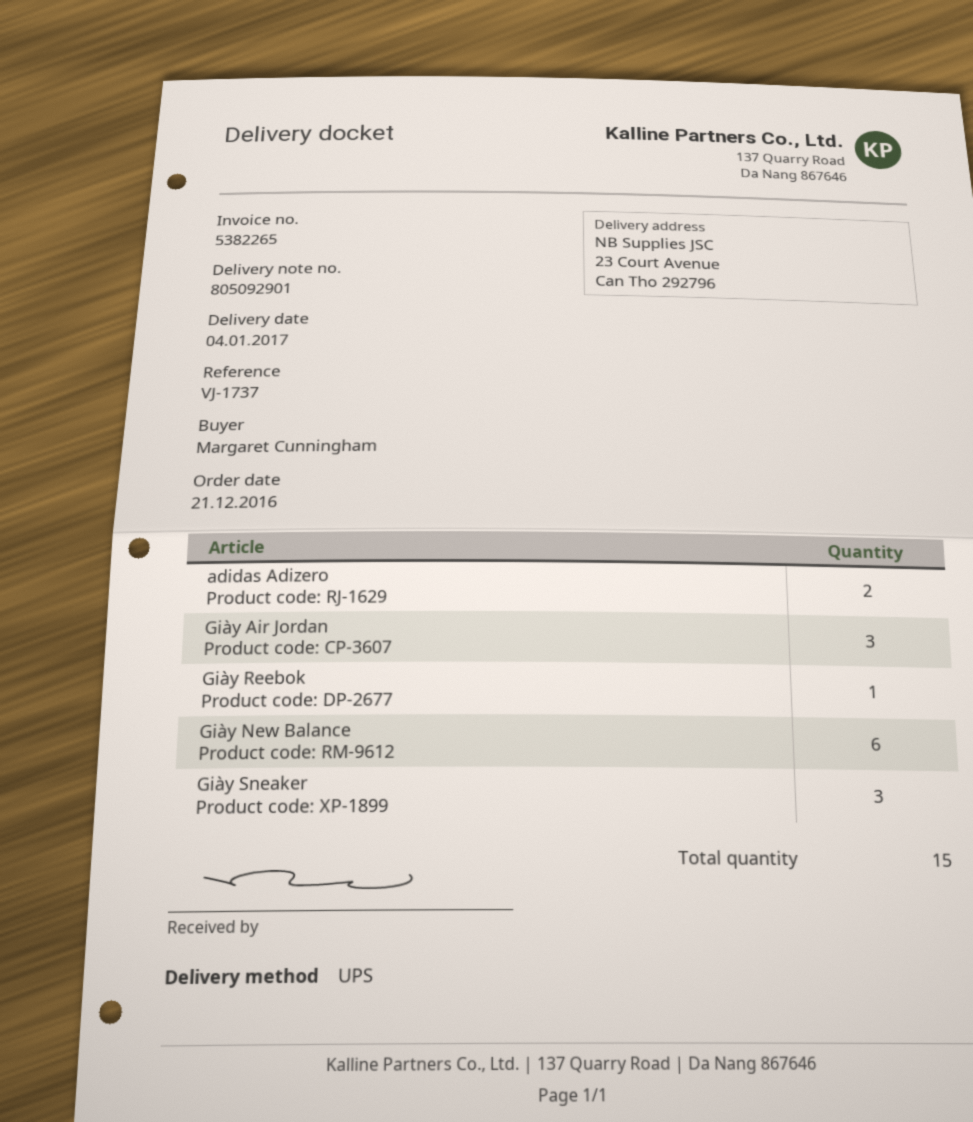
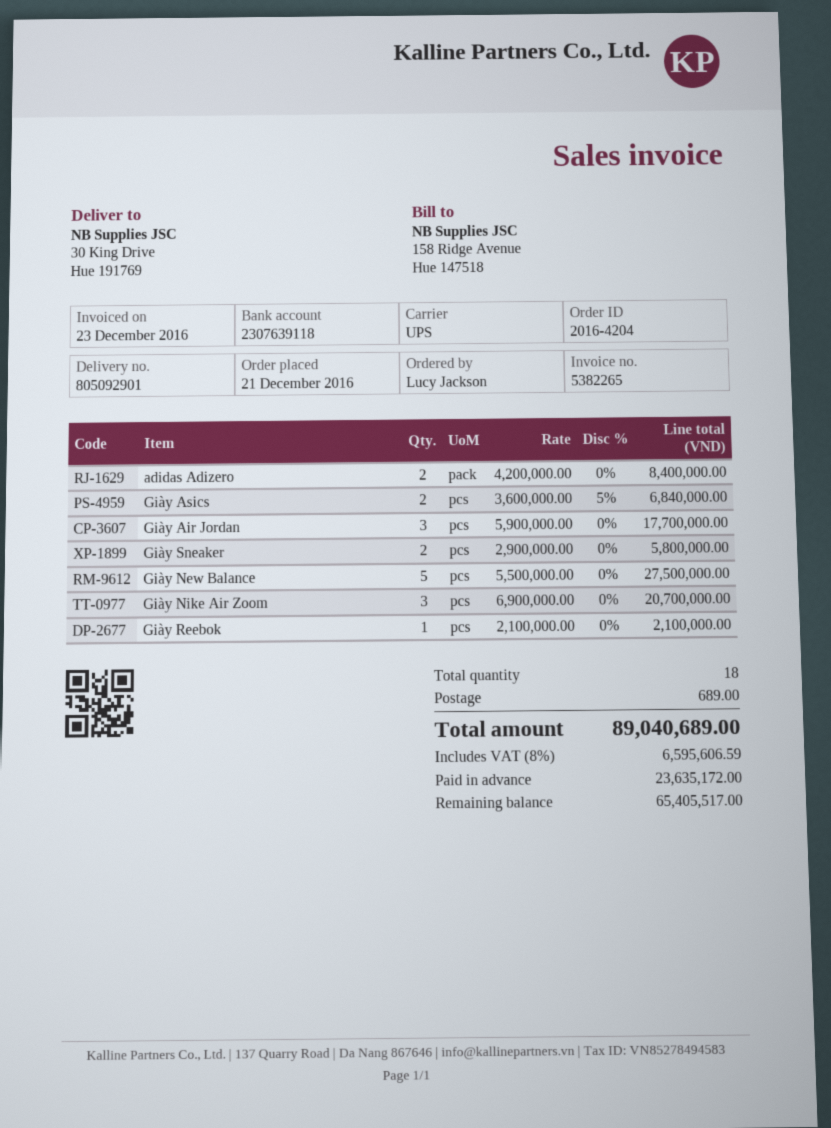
ordered by: Margaret Cunningham -> Lucy Jackson
ship to: 23 Court Avenue, Can Tho 292796 -> 30 King Drive, Hue 191769
Giày New Balance: 6 -> 5
Giày Sneaker: 3 -> 2
Giày Asics: none -> 2
Giày Nike Air Zoom: none -> 3
total quantity: 15 -> 18

